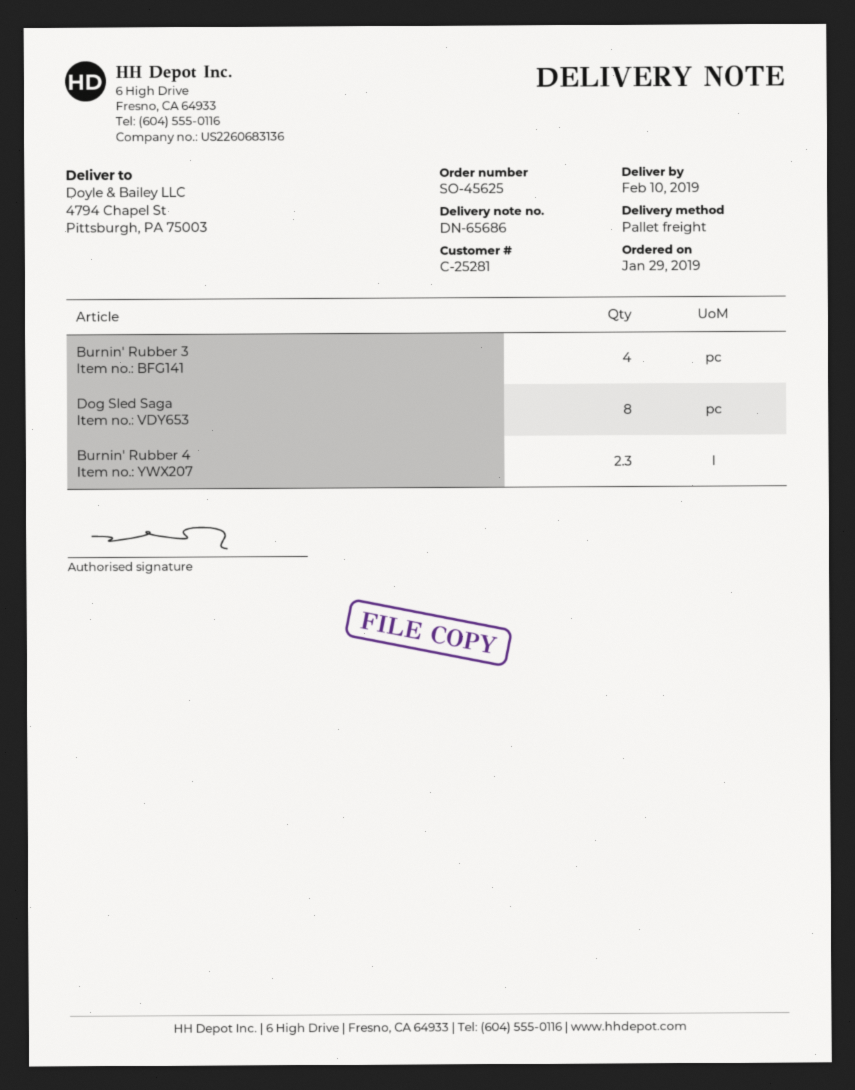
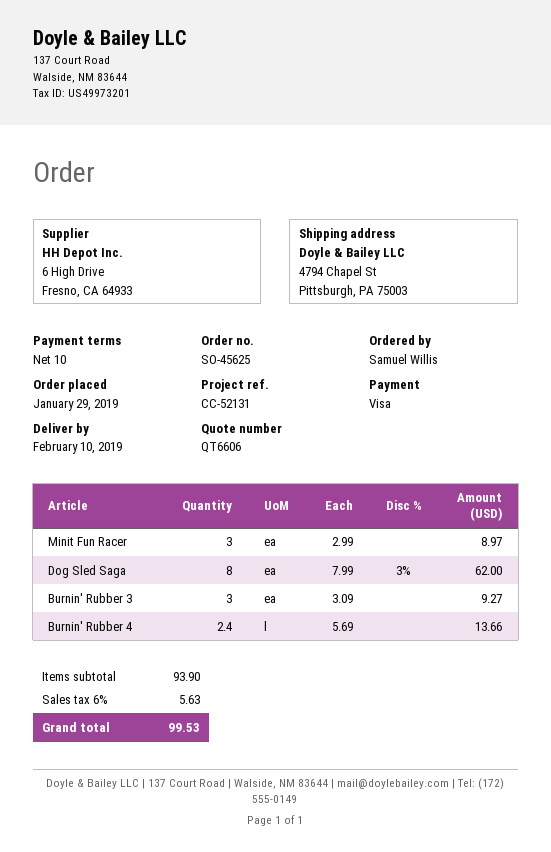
Burnin' Rubber 3: 4 -> 3
Burnin' Rubber 4: 2.3 -> 2.4
Minit Fun Racer: none -> 3

